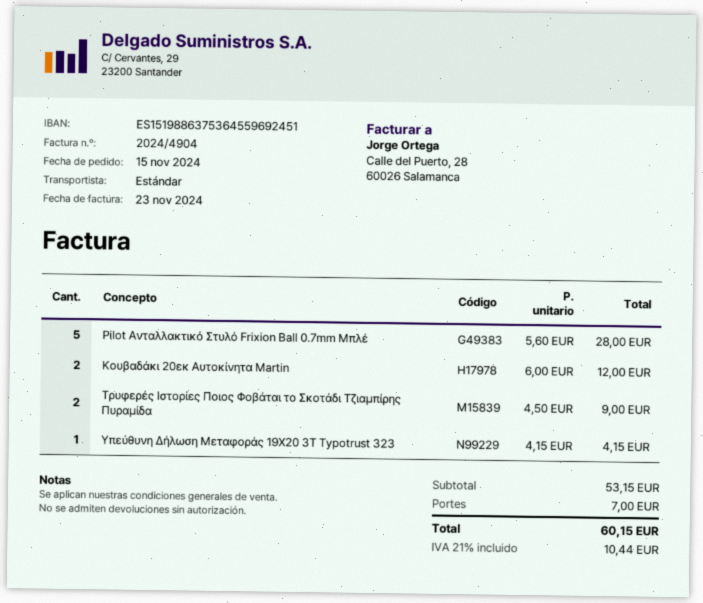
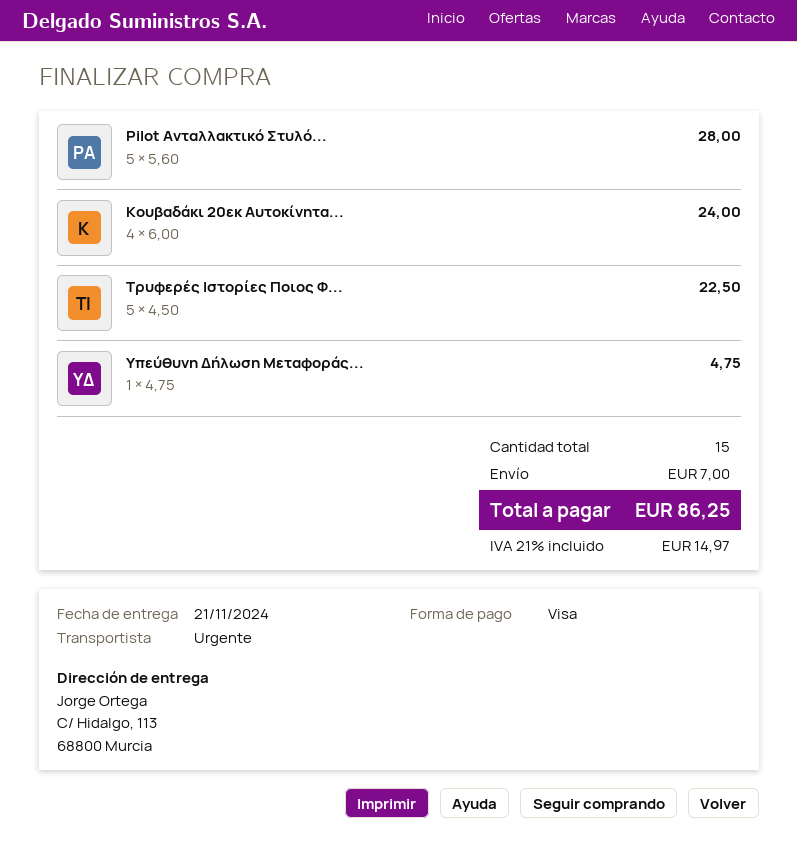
shipping method: standard -> express
Κουβαδάκι 20εκ Αυτοκίνητα Martin: 2 x 6.00 = 12.00 -> 4 x 6.00 = 24.00
Τρυφερές Ιστορίες Ποιος Φοβάται το Σκοτάδι Τζιαμπίρης Πυραμίδα: 2 x 4.50 = 9.00 -> 5 x 4.50 = 22.50
Υπεύθυνη Δήλωση Μεταφοράς 19Χ20 3Τ Typotrust 323: 1 x 4.15 = 4.15 -> 1 x 4.75 = 4.75
tax: 21% = 10.44 -> 21% = 14.97
total: 60.15 -> 86.25

